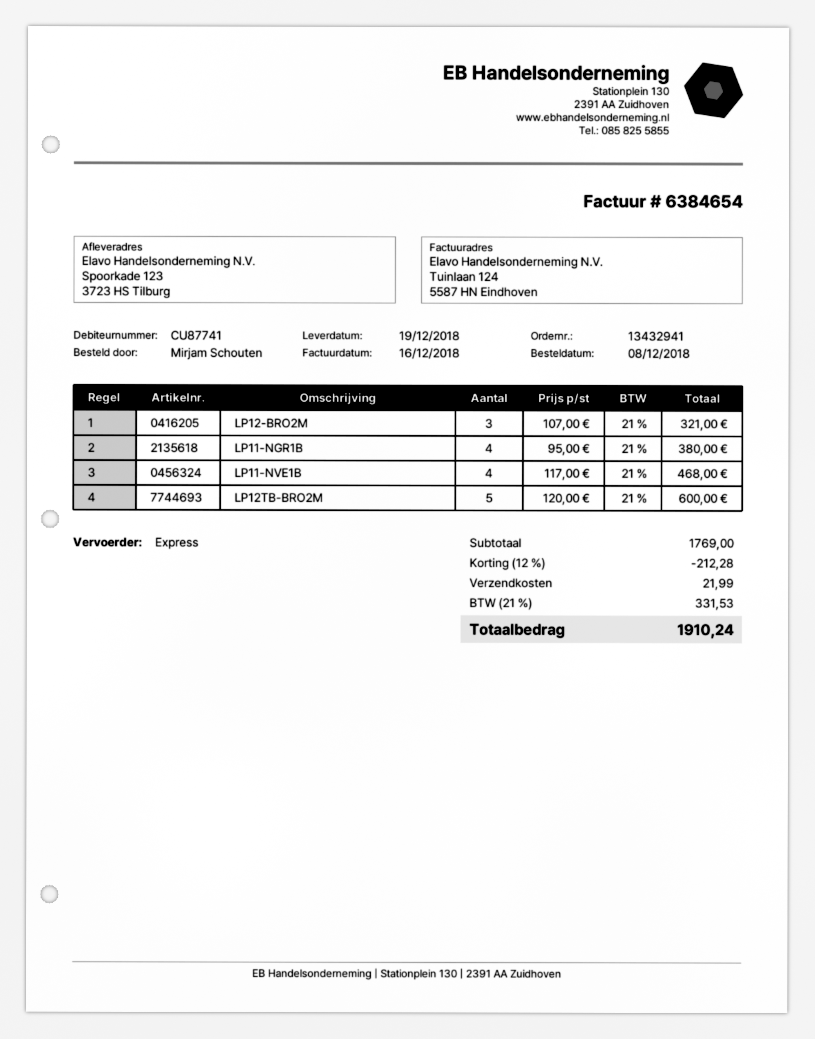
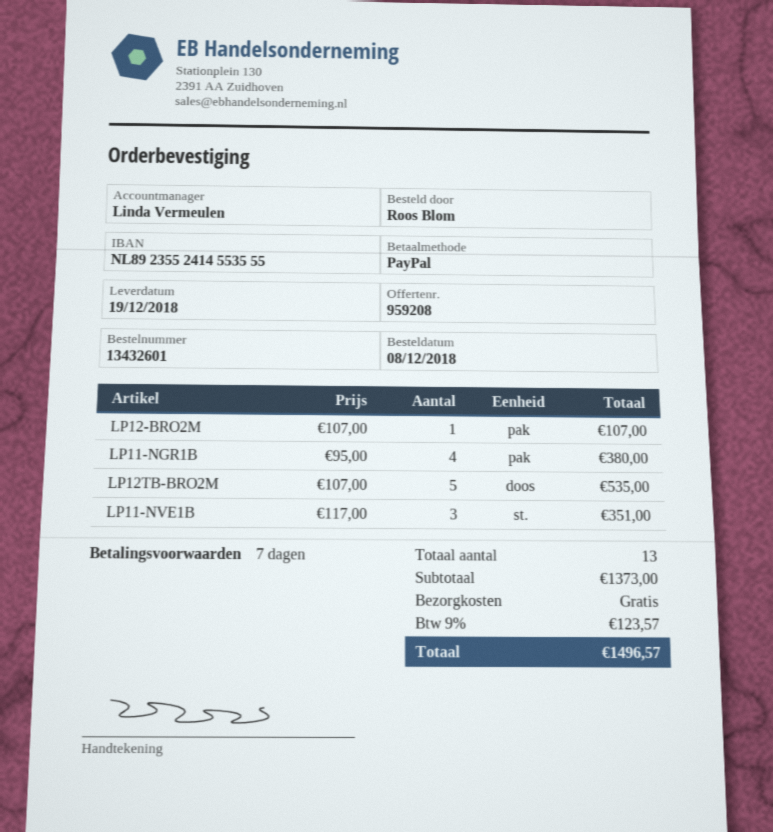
order number: 13432941 -> 13432601
ordered by: Mirjam Schouten -> Roos Blom
LP12-BRO2M: 3 x 107.00 = 321.00 -> 1 x 107.00 = 107.00
LP11-NVE1B: 4 x 117.00 = 468.00 -> 3 x 117.00 = 351.00
LP12TB-BRO2M: 5 x 120.00 = 600.00 -> 5 x 107.00 = 535.00
subtotal: 1769.00 -> 1373.00
discount: 12% = 212.28 -> none
shipping: 21.99 -> 0.00
tax: 21% = 331.53 -> 9% = 123.57
total: 1910.24 -> 1496.57

